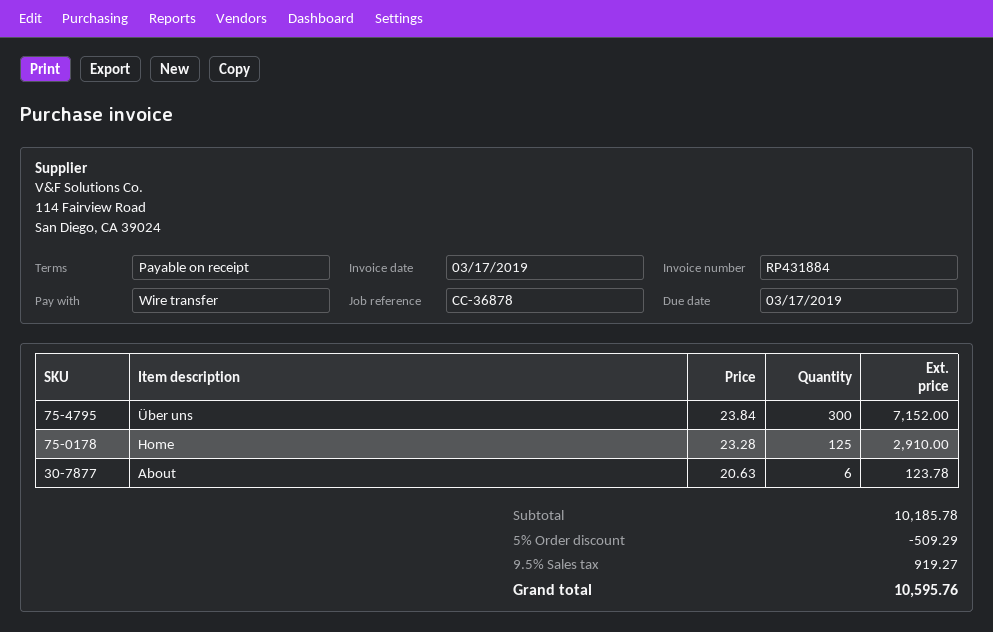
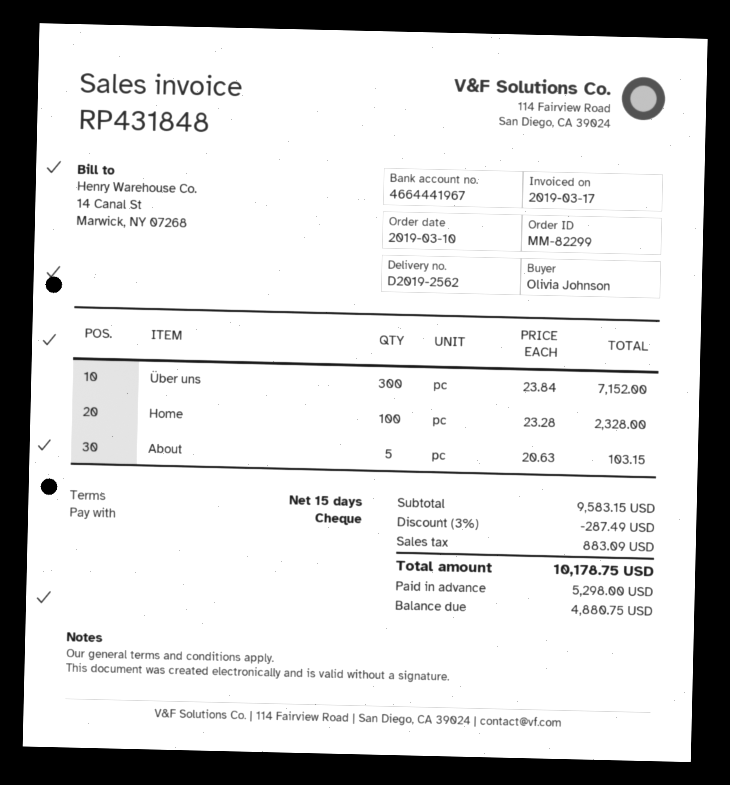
invoice number: RP431884 -> RP431848
payment terms: on receipt -> 15 days
payment method: bank transfer -> cheque
Home: 125 x 23.28 = 2910.00 -> 100 x 23.28 = 2328.00
About: 6 x 20.63 = 123.78 -> 5 x 20.63 = 103.15
subtotal: 10185.78 -> 9583.15
discount: 5% = 509.29 -> 3% = 287.49
tax: 919.27 -> 883.09
total: 10595.76 -> 10178.75

